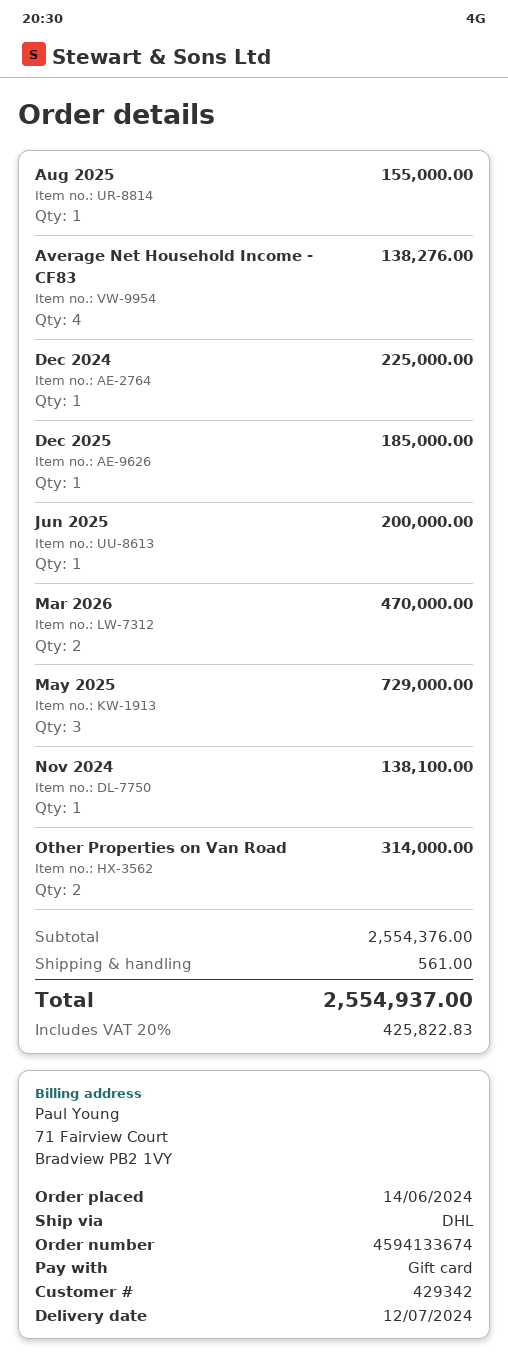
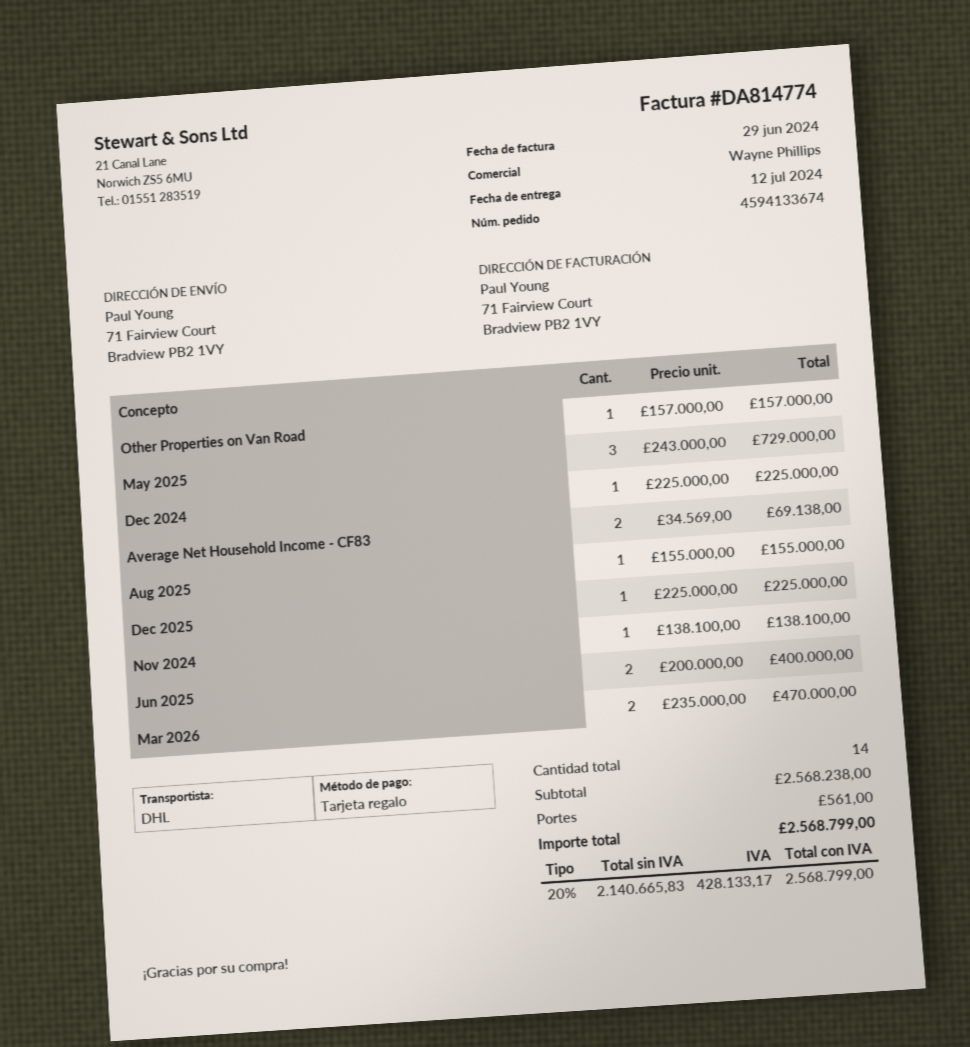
Average Net Household Income - CF83: 4 for 138276.00 -> 2 for 69138.00
Dec 2025: 1 for 185000.00 -> 1 for 225000.00
Jun 2025: 1 for 200000.00 -> 2 for 400000.00
Other Properties on Van Road: 2 for 314000.00 -> 1 for 157000.00
subtotal: 2554376.00 -> 2568238.00
tax: 20% = 425822.83 -> 20% = 428133.17
total: 2554937.00 -> 2568799.00

